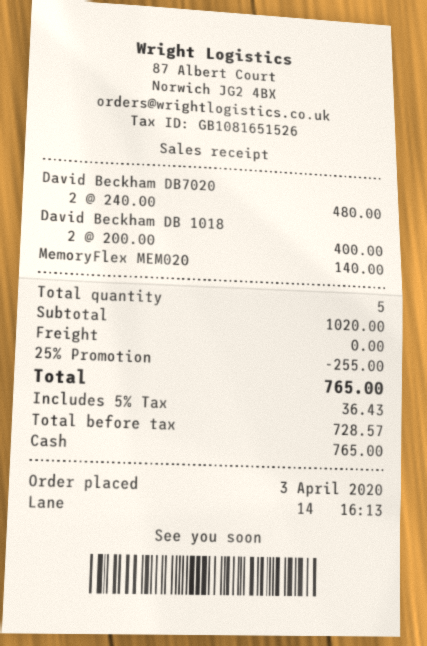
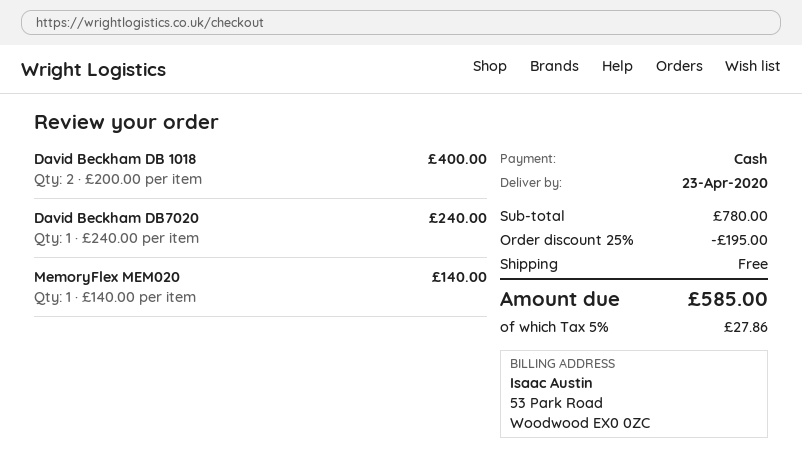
David Beckham DB7020: 2 x 240.00 = 480.00 -> 1 x 240.00 = 240.00
subtotal: 1020.00 -> 780.00
discount: 25% = 255.00 -> 25% = 195.00
tax: 5% = 36.43 -> 5% = 27.86
total: 765.00 -> 585.00

